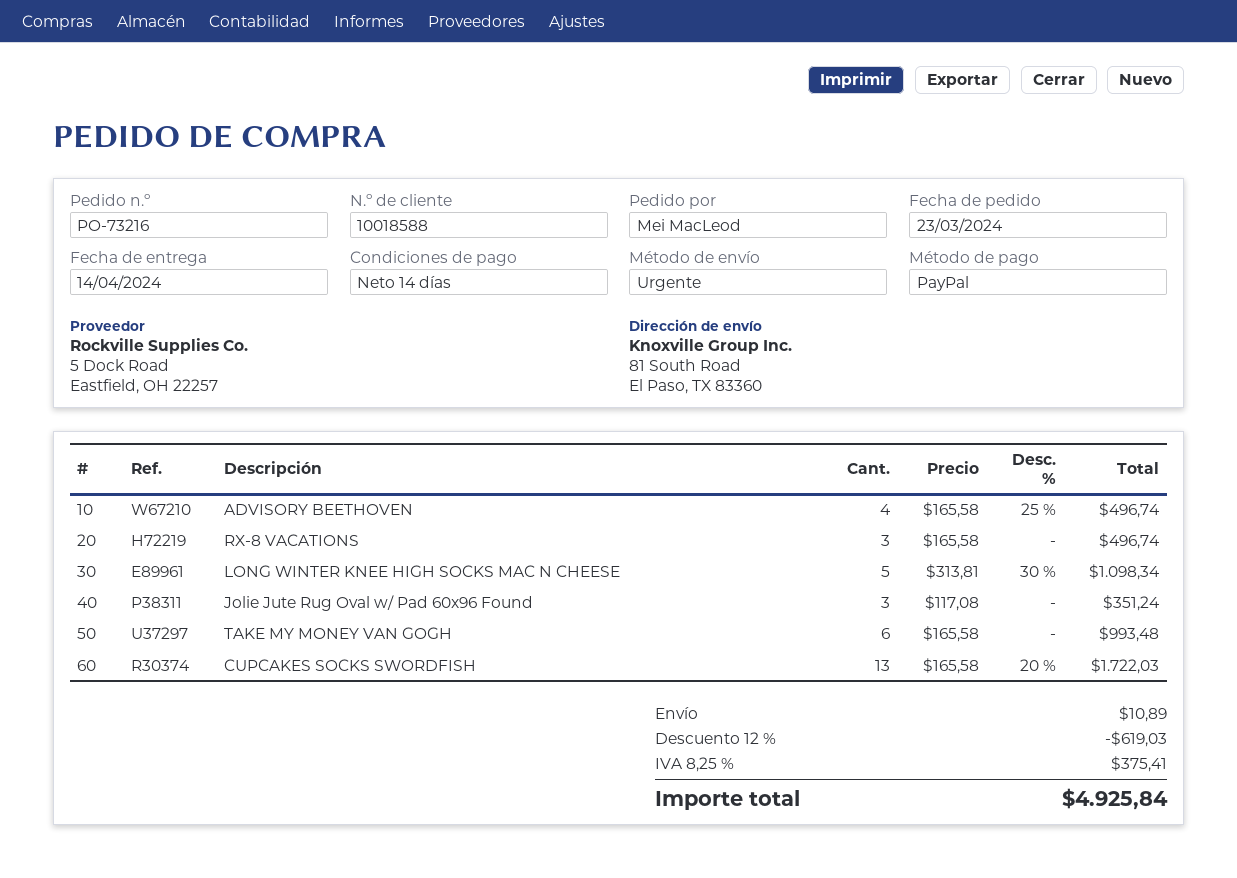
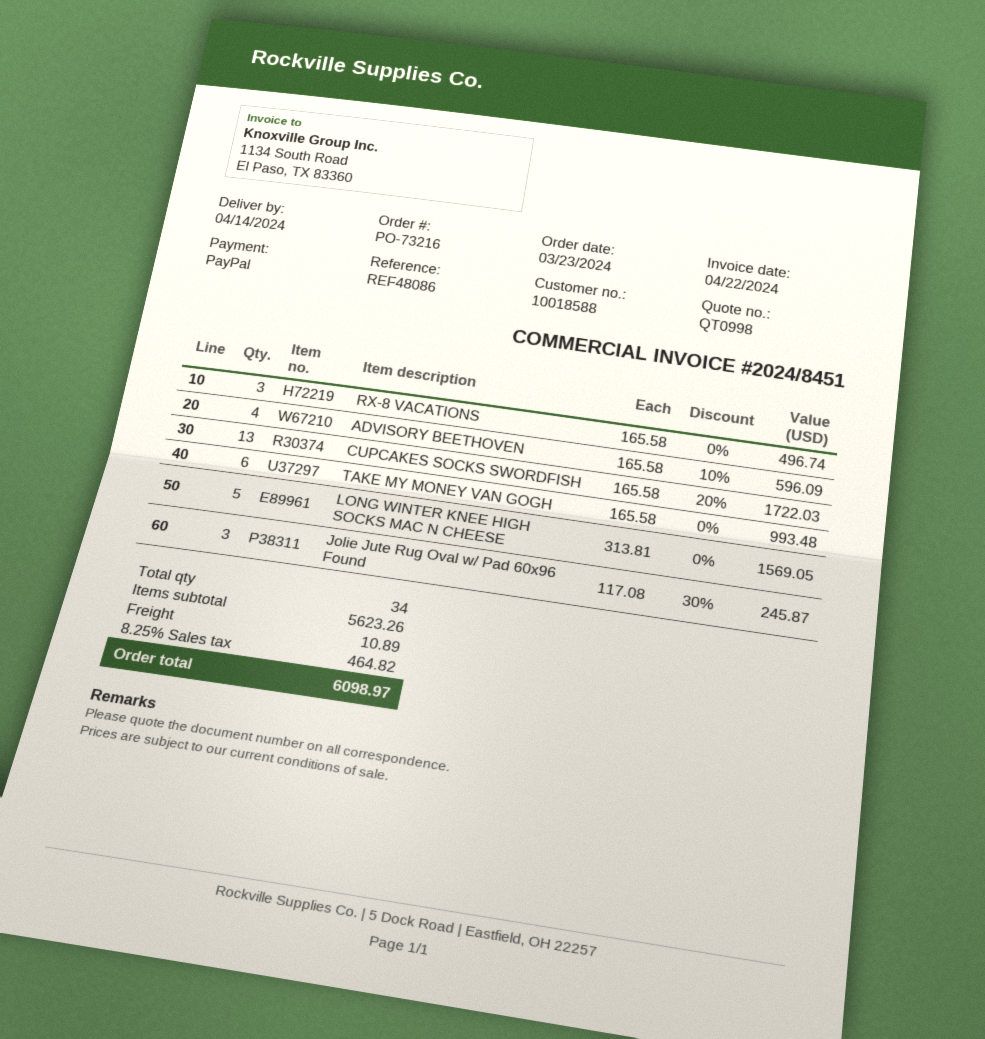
ADVISORY BEETHOVEN: 4 x 165.58 - 25% = 496.74 -> 4 x 165.58 - 10% = 596.09
LONG WINTER KNEE HIGH SOCKS MAC N CHEESE: 5 x 313.81 - 30% = 1098.34 -> 5 x 313.81 = 1569.05
Jolie Jute Rug Oval w/ Pad 60x96 Found: 3 x 117.08 = 351.24 -> 3 x 117.08 - 30% = 245.87
discount: 12% = 619.03 -> none
tax: 8.25% = 375.41 -> 8.25% = 464.82
total: 4925.84 -> 6098.97

